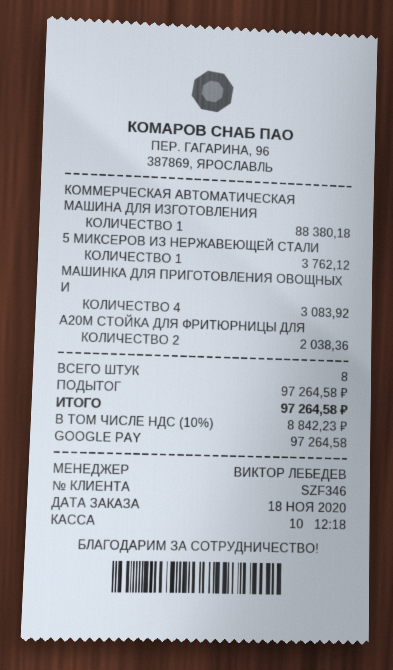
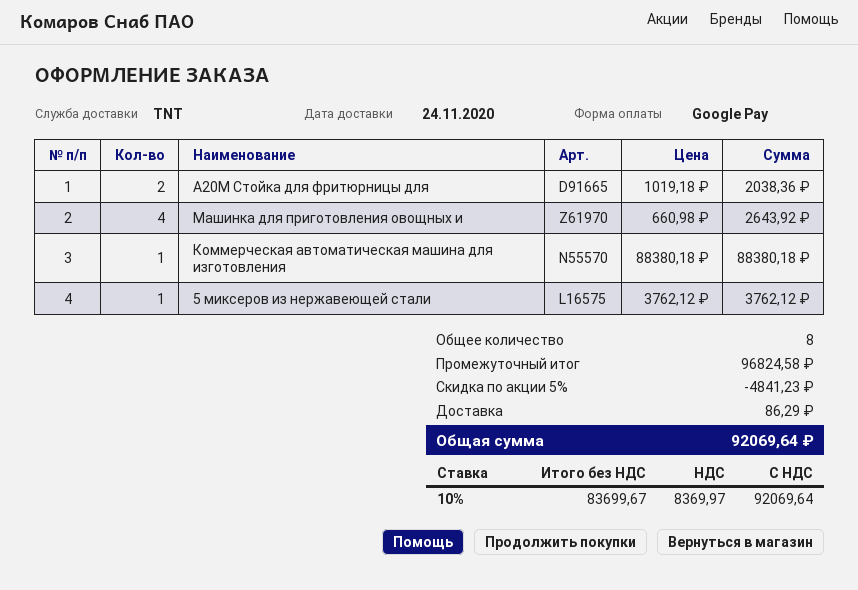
МАШИНКА ДЛЯ ПРИГОТОВЛЕНИЯ ОВОЩНЫХ И: 4 for 3083.92 -> 4 for 2643.92
subtotal: 97264.58 -> 96824.58
discount: none -> 5% = 4841.23
shipping: none -> 86.29
tax: 10% = 8842.23 -> 10% = 8369.97
total: 97264.58 -> 92069.64

